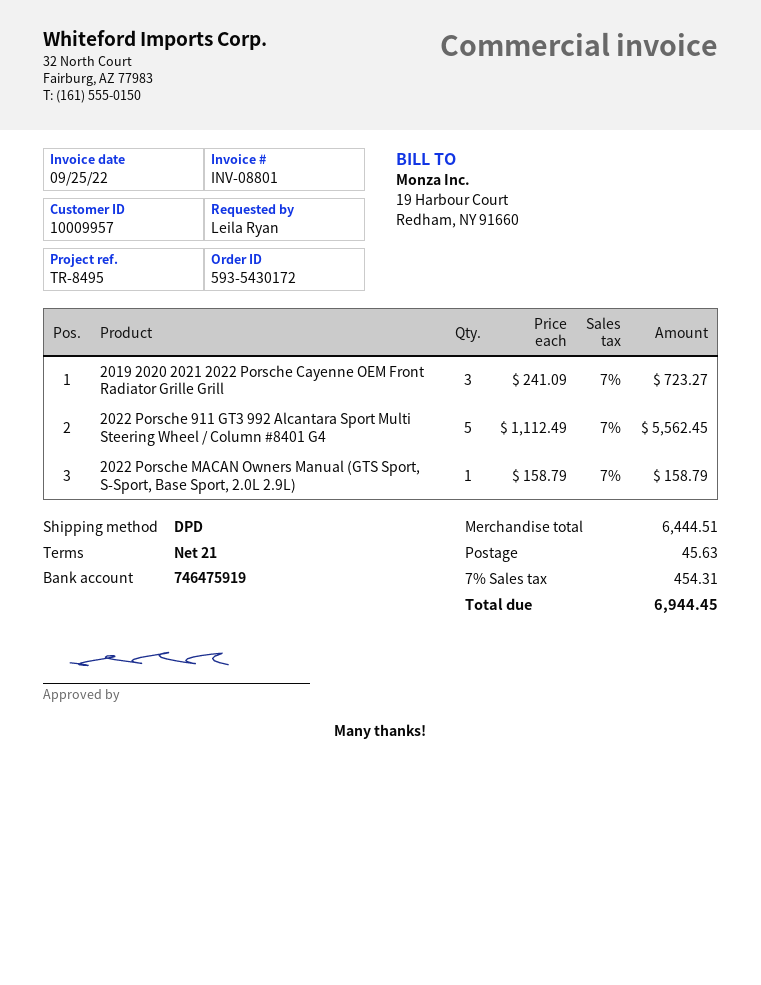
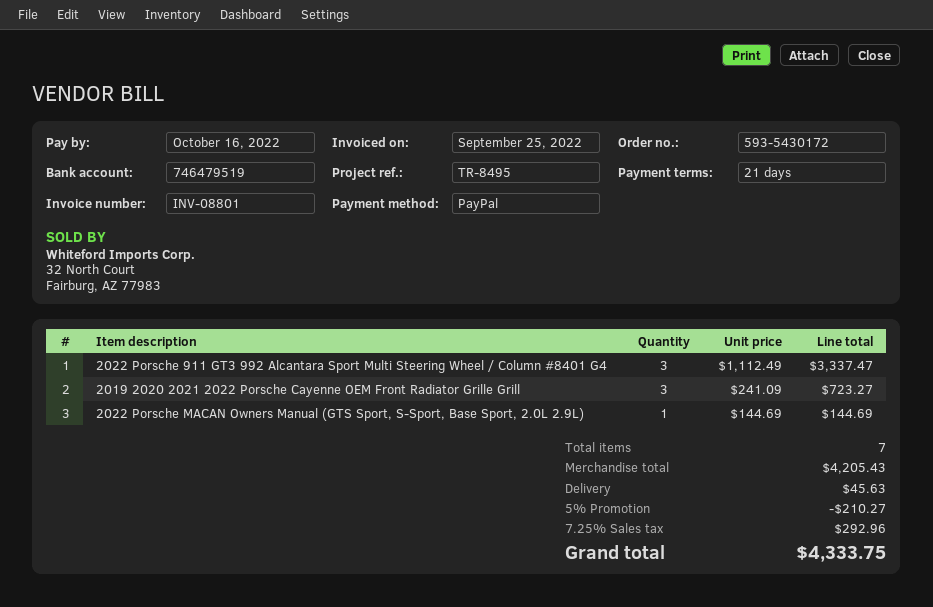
bank account: 746475919 -> 746479519
2022 Porsche 911 GT3 992 Alcantara Sport Multi Steering Wheel / Column #8401 G4: 5 x 1112.49 = 5562.45 -> 3 x 1112.49 = 3337.47
2022 Porsche MACAN Owners Manual (GTS Sport, S-Sport, Base Sport, 2.0L 2.9L): 1 x 158.79 = 158.79 -> 1 x 144.69 = 144.69
subtotal: 6444.51 -> 4205.43
discount: none -> 5% = 210.27
tax: 7% = 454.31 -> 7.25% = 292.96
total: 6944.45 -> 4333.75

